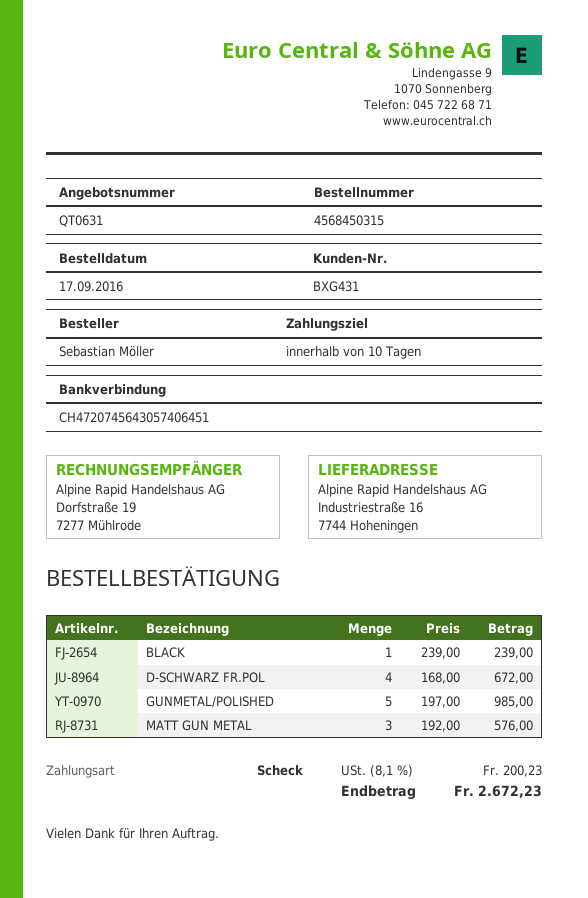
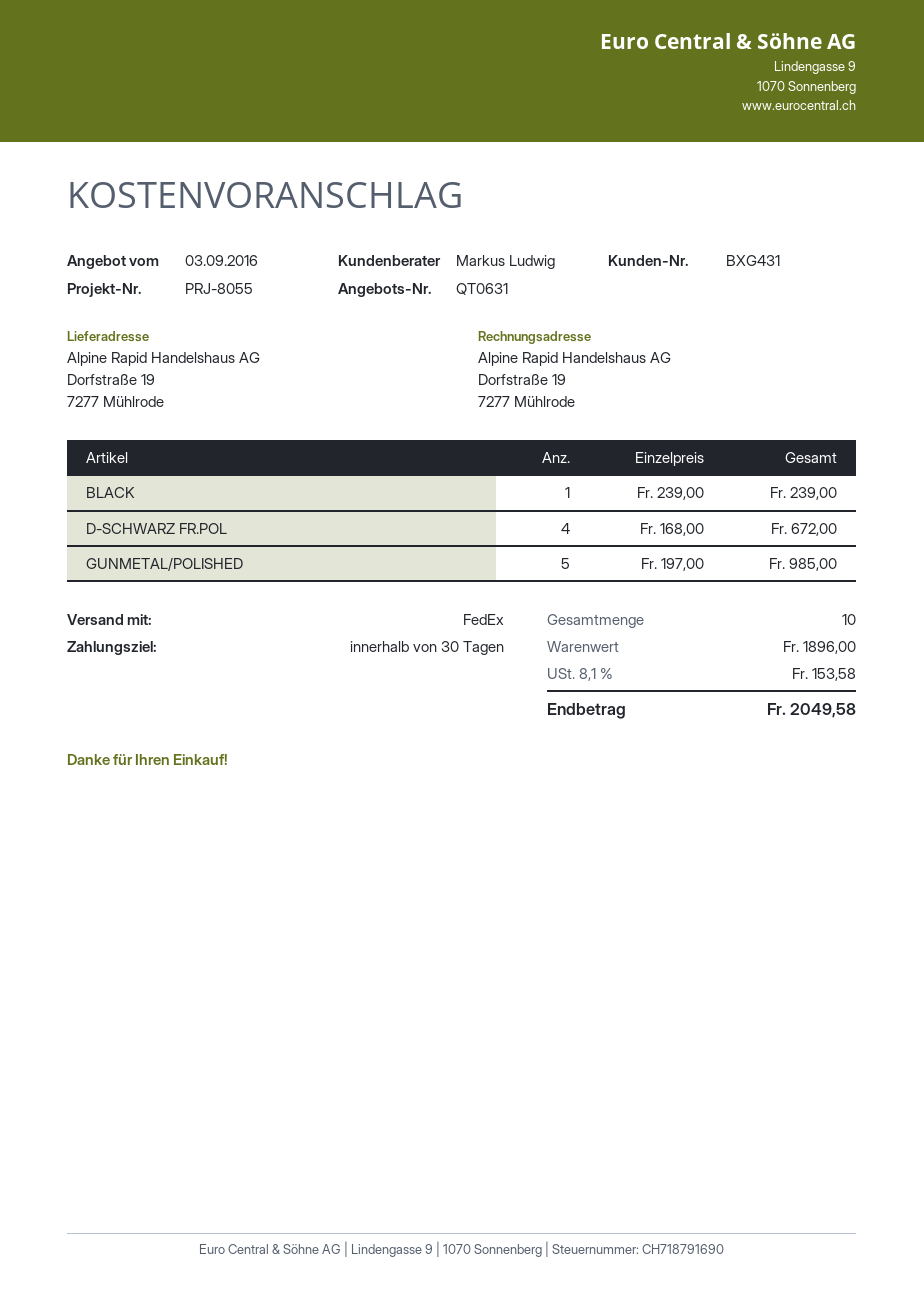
payment terms: 10 days -> 30 days
ship to: Industriestraße 16, 7744 Hoheningen -> Dorfstraße 19, 7277 Mühlrode
MATT GUN METAL: 3 x 192.00 = 576.00 -> none
tax: 8.1% = 200.23 -> 8.1% = 153.58
total: 2672.23 -> 2049.58

